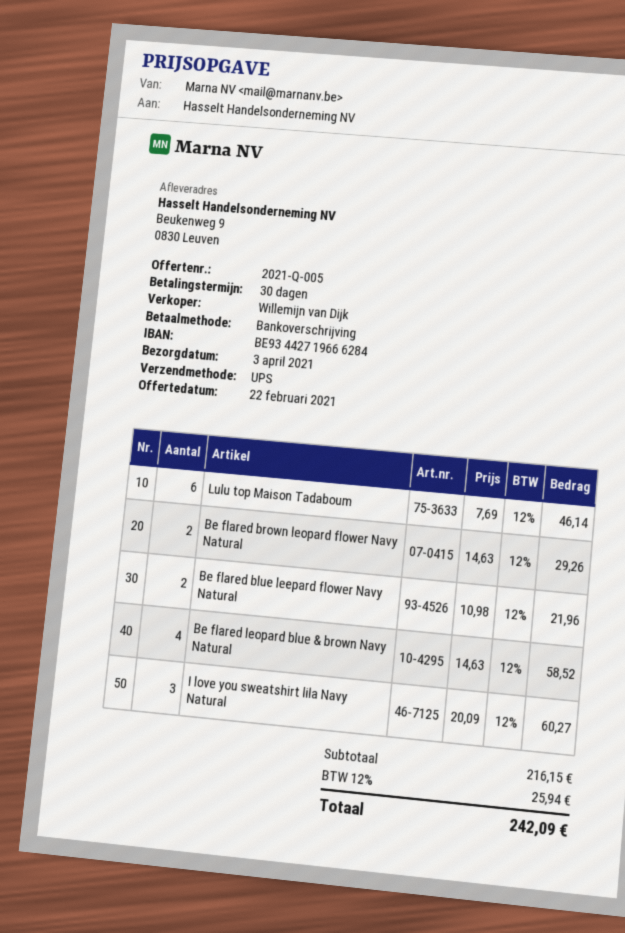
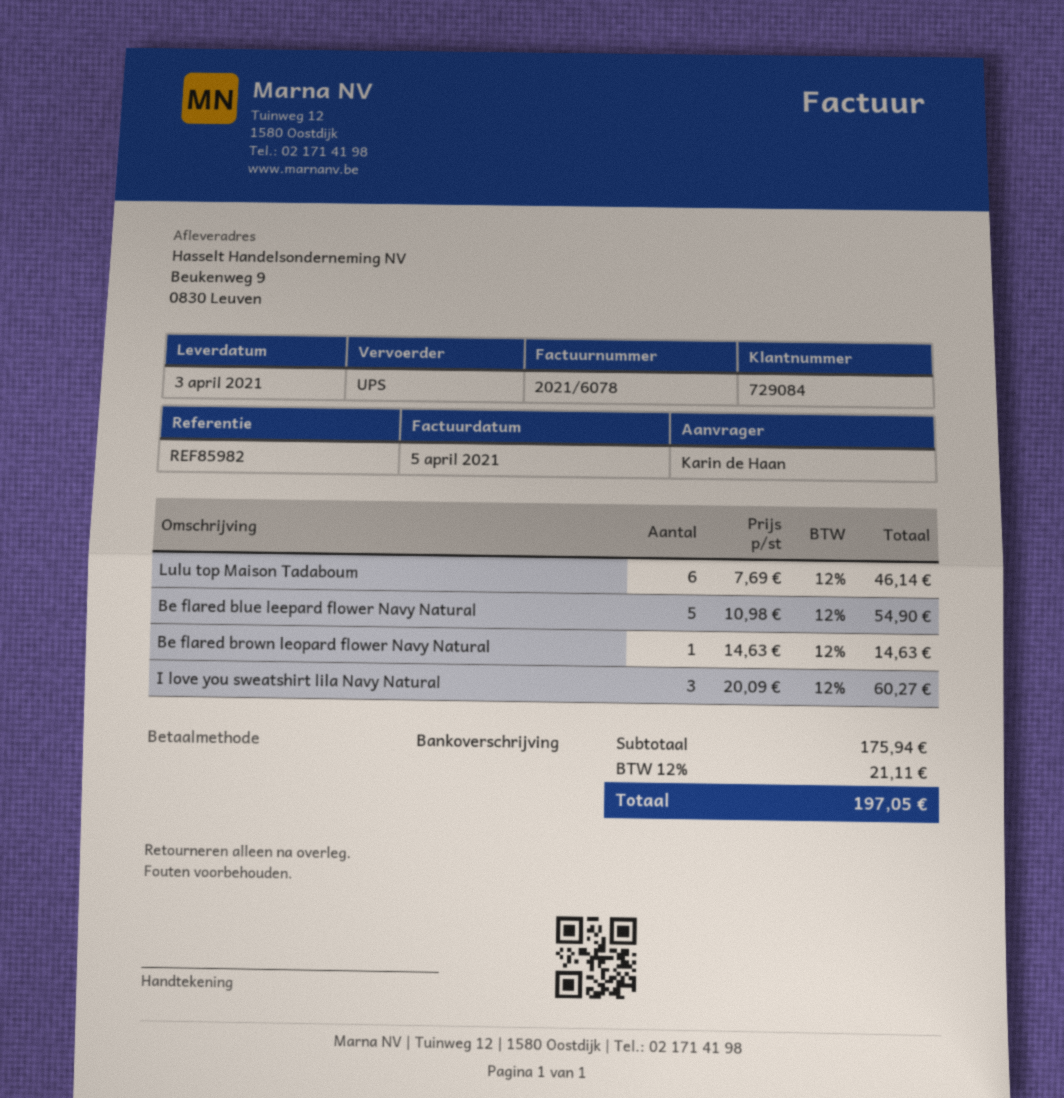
Be flared brown leopard flower Navy Natural: 2 x 14.63 = 29.26 -> 1 x 14.63 = 14.63
Be flared blue leepard flower Navy Natural: 2 x 10.98 = 21.96 -> 5 x 10.98 = 54.90
Be flared leopard blue & brown Navy Natural: 4 x 14.63 = 58.52 -> none
subtotal: 216.15 -> 175.94
tax: 12% = 25.94 -> 12% = 21.11
total: 242.09 -> 197.05

